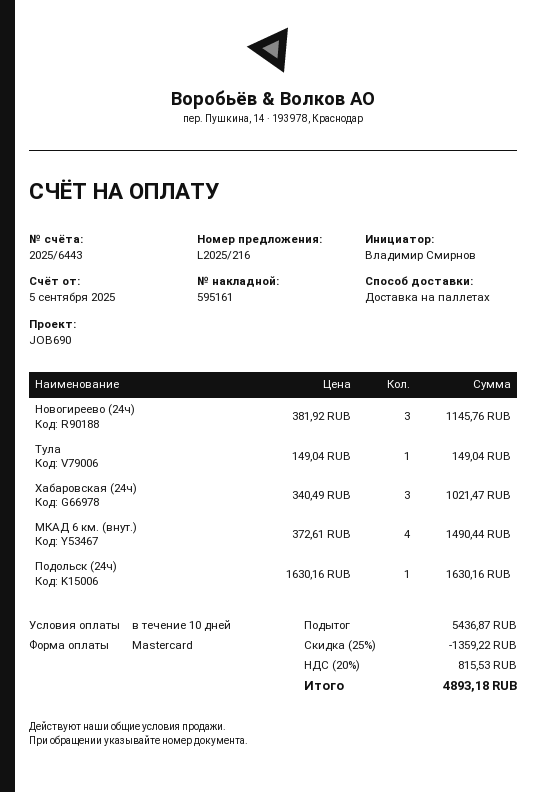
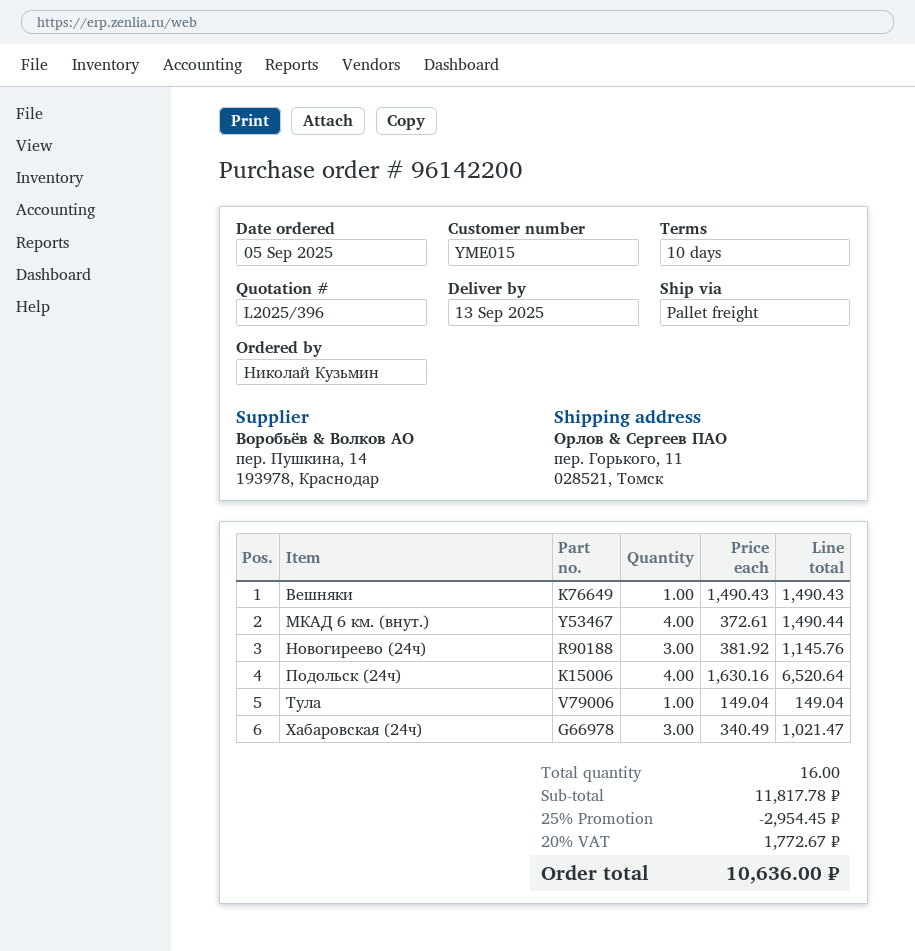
quote number: L2025/216 -> L2025/396
ordered by: Владимир Смирнов -> Николай Кузьмин
Подольск (24ч): 1 x 1630.16 = 1630.16 -> 4 x 1630.16 = 6520.64
Вешняки: none -> 1 x 1490.43 = 1490.43
subtotal: 5436.87 -> 11817.78
discount: 25% = 1359.22 -> 25% = 2954.45
tax: 20% = 815.53 -> 20% = 1772.67
total: 4893.18 -> 10636.00

